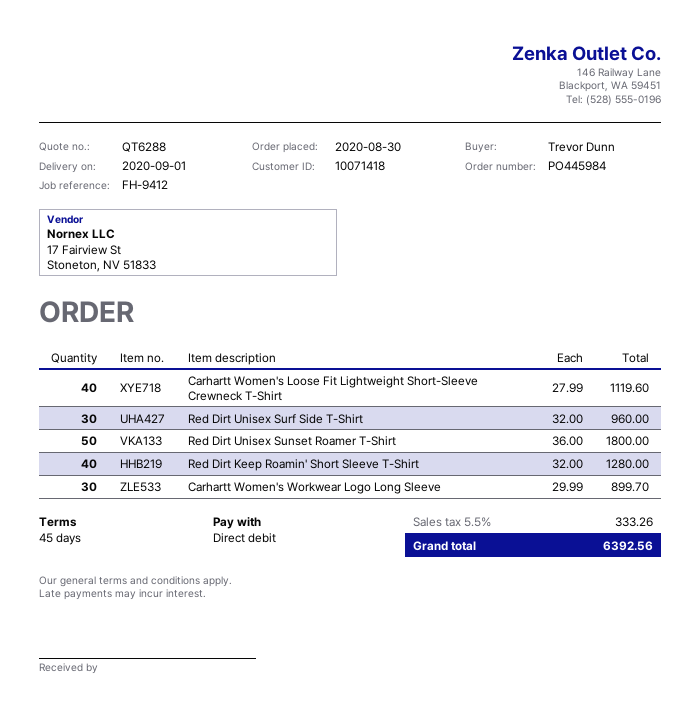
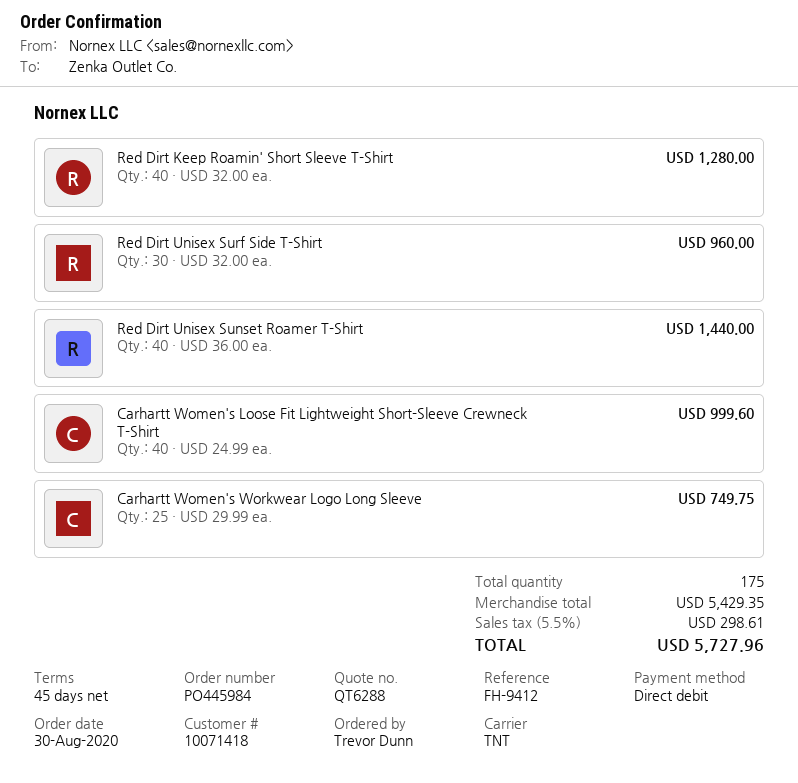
Carhartt Women's Loose Fit Lightweight Short-Sleeve Crewneck T-Shirt: 40 x 27.99 = 1119.60 -> 40 x 24.99 = 999.60
Red Dirt Unisex Sunset Roamer T-Shirt: 50 x 36.00 = 1800.00 -> 40 x 36.00 = 1440.00
Carhartt Women's Workwear Logo Long Sleeve: 30 x 29.99 = 899.70 -> 25 x 29.99 = 749.75
tax: 5.5% = 333.26 -> 5.5% = 298.61
total: 6392.56 -> 5727.96

